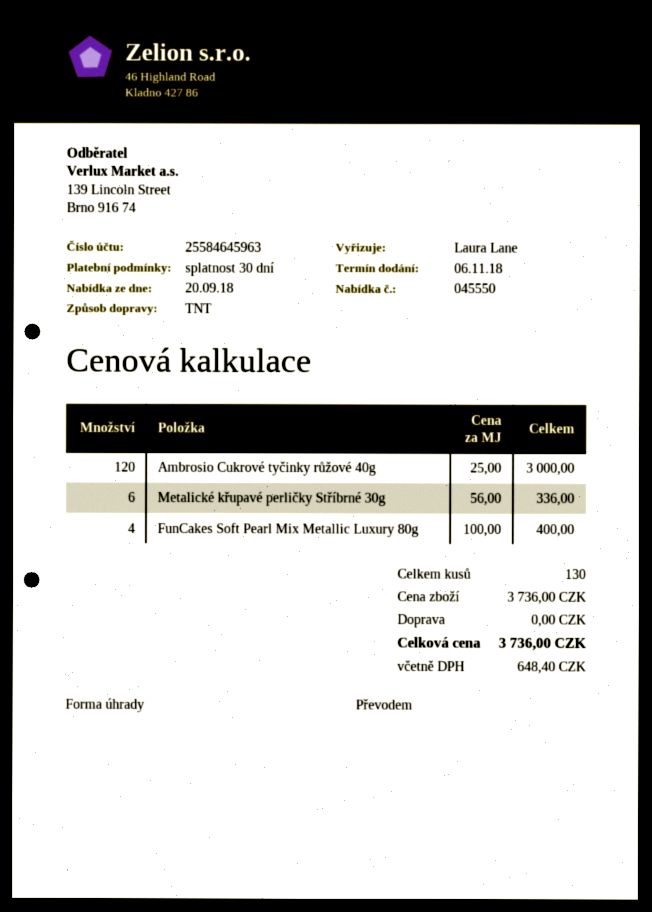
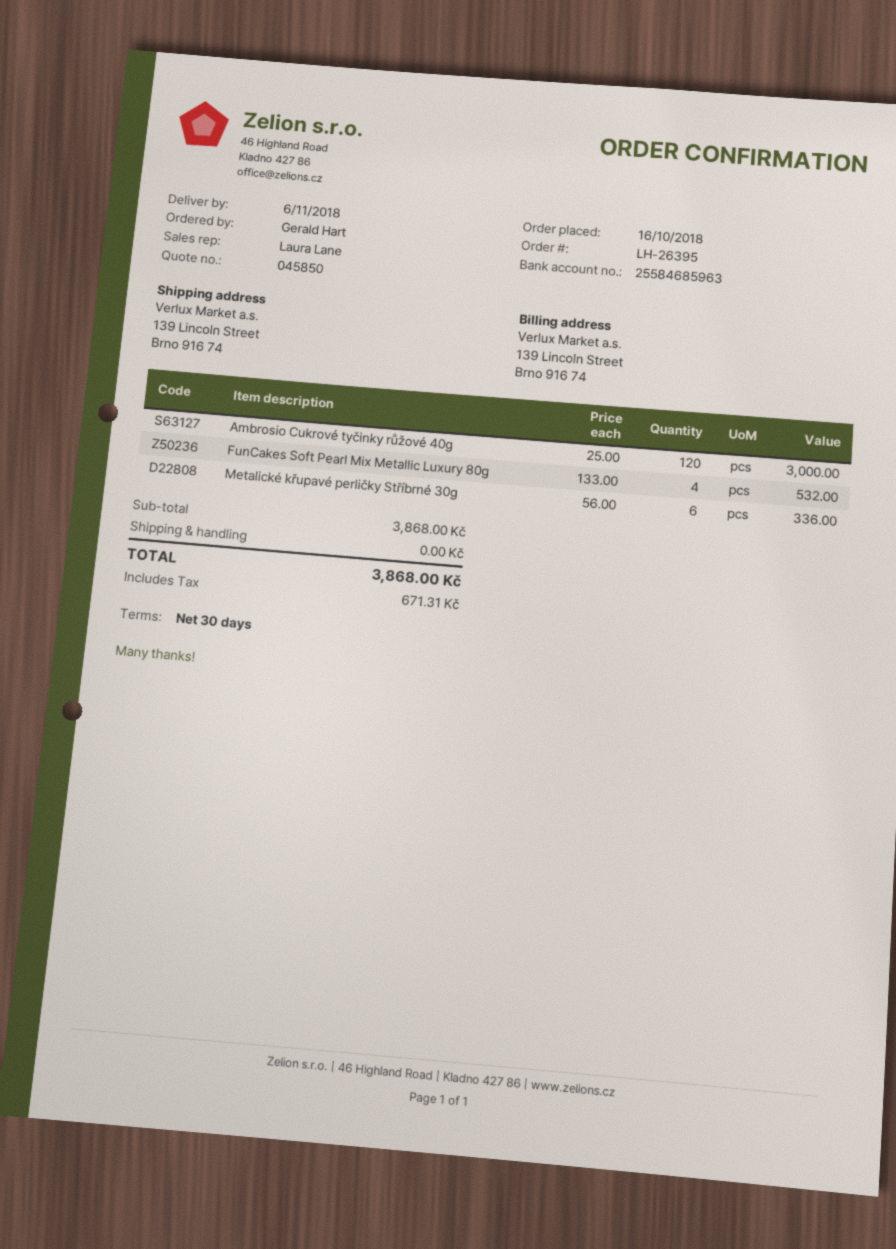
quote number: 045550 -> 045850
bank account: 25584645963 -> 25584685963
FunCakes Soft Pearl Mix Metallic Luxury 80g: 4 x 100.00 = 400.00 -> 4 x 133.00 = 532.00
subtotal: 3736.00 -> 3868.00
tax: 648.40 -> 671.31
total: 3736.00 -> 3868.00

